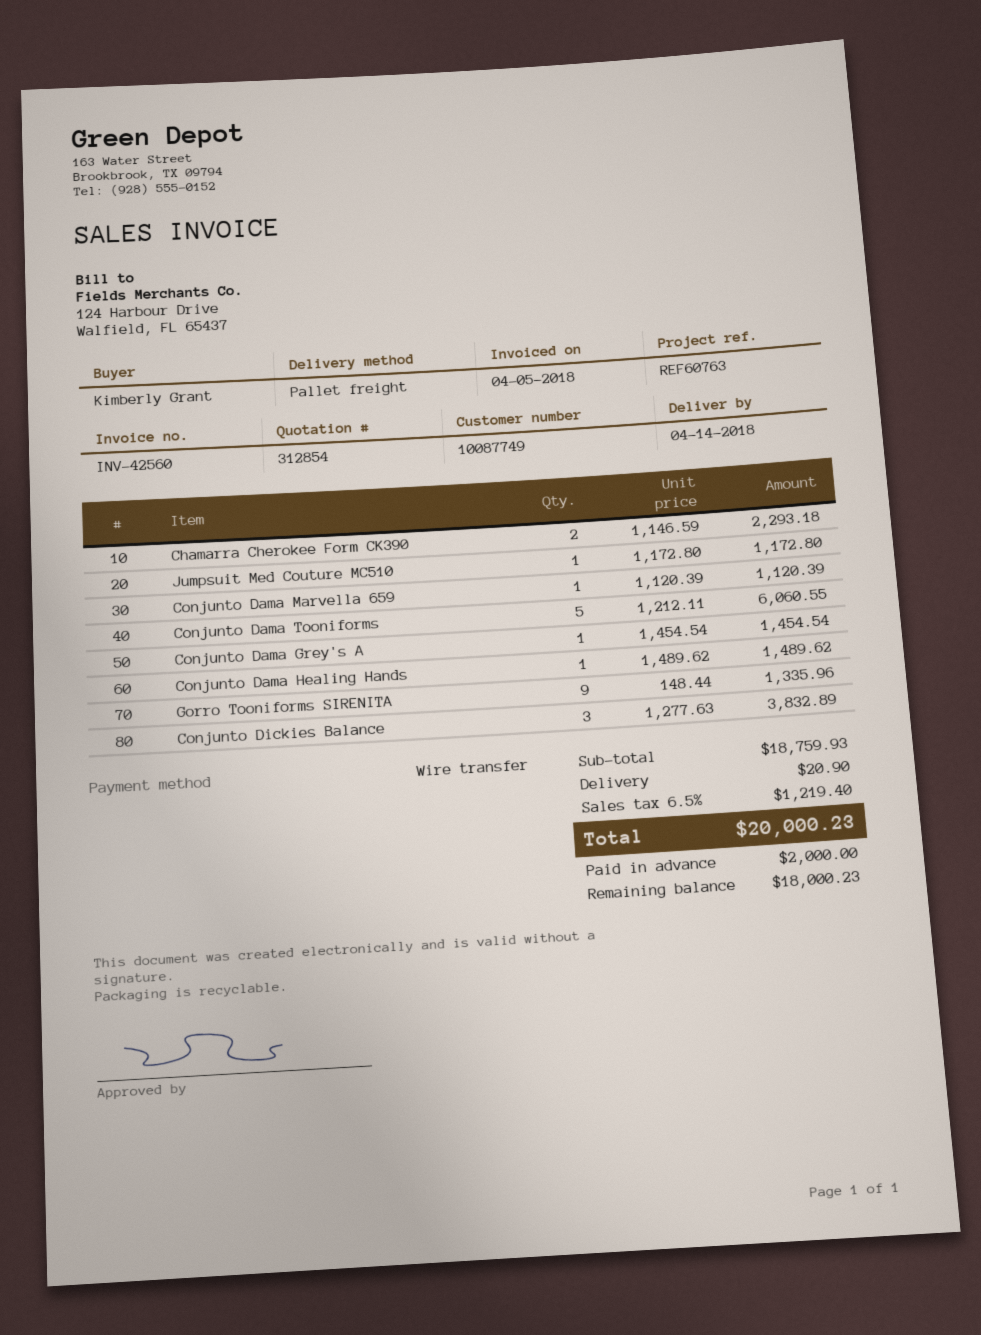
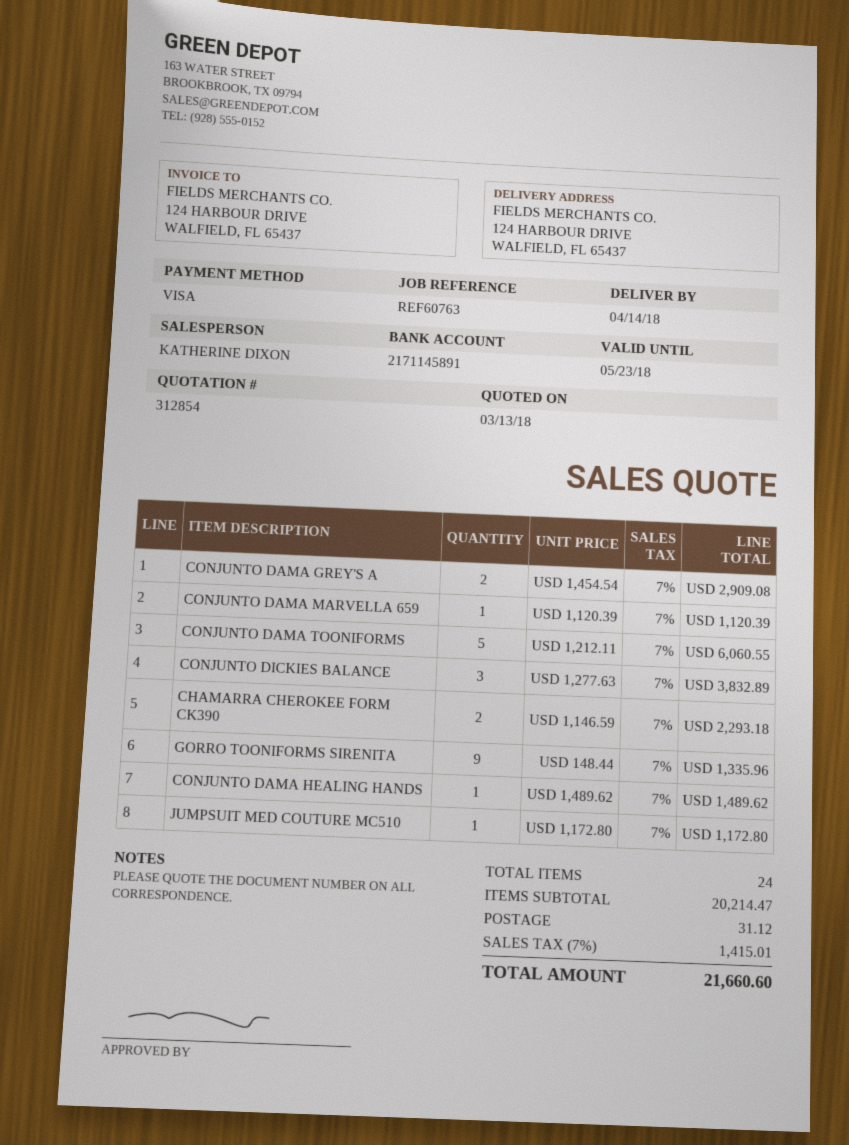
payment method: bank transfer -> Visa
Conjunto Dama Grey's A: 1 x 1454.54 = 1454.54 -> 2 x 1454.54 = 2909.08
subtotal: 18759.93 -> 20214.47
shipping: 20.90 -> 31.12
tax: 6.5% = 1219.40 -> 7% = 1415.01
total: 20000.23 -> 21660.60

